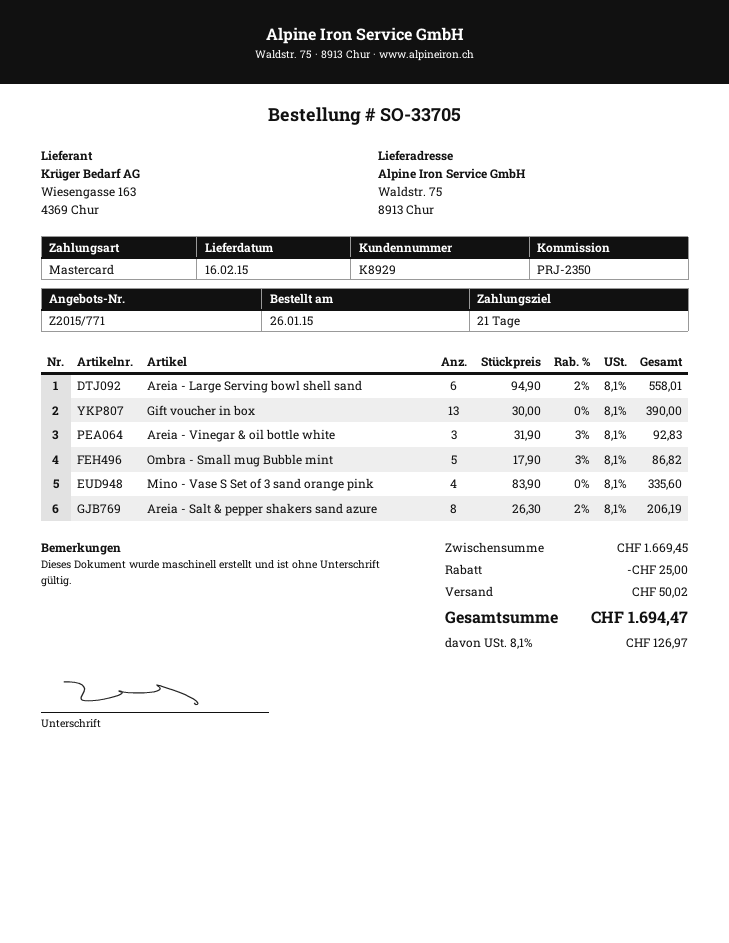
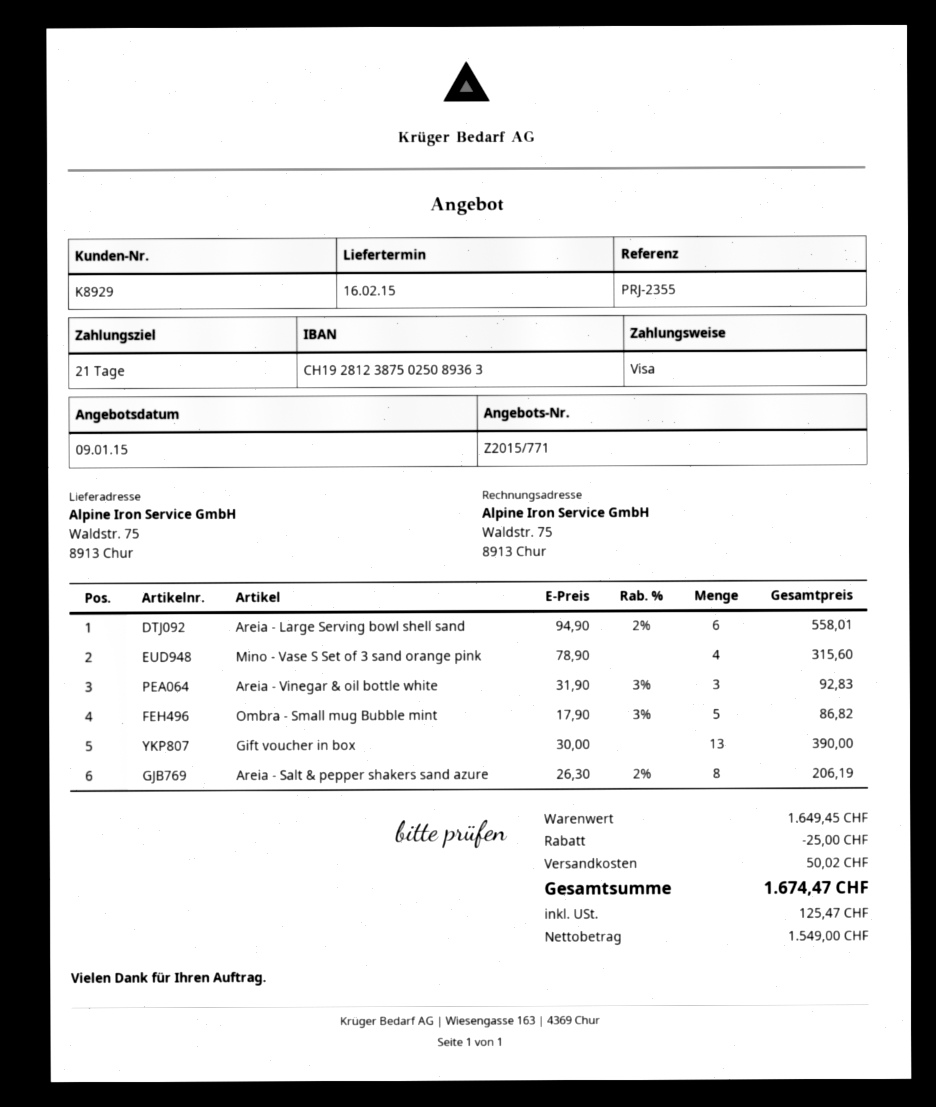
reference: PRJ-2350 -> PRJ-2355
payment method: Mastercard -> Visa
Mino - Vase S Set of 3 sand orange pink: 4 x 83.90 = 335.60 -> 4 x 78.90 = 315.60
subtotal: 1669.45 -> 1649.45
tax: 126.97 -> 125.47
total: 1694.47 -> 1674.47

